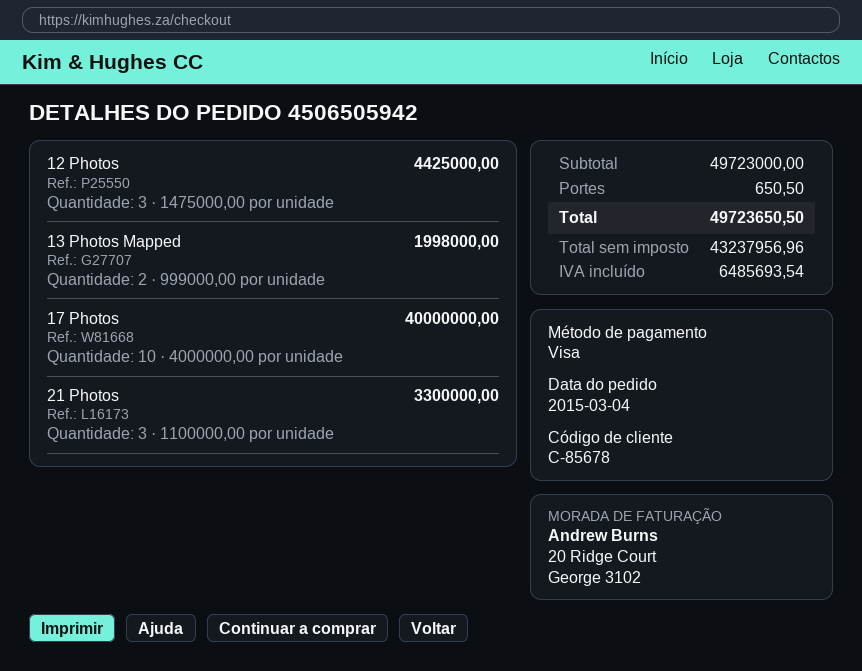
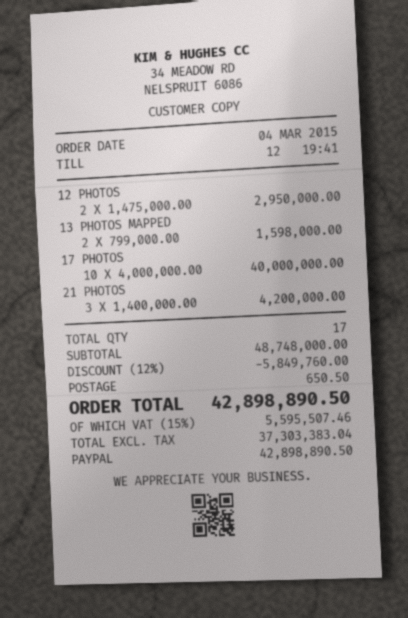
payment method: Visa -> PayPal
12 Photos: 3 x 1475000.00 = 4425000.00 -> 2 x 1475000.00 = 2950000.00
13 Photos Mapped: 2 x 999000.00 = 1998000.00 -> 2 x 799000.00 = 1598000.00
21 Photos: 3 x 1100000.00 = 3300000.00 -> 3 x 1400000.00 = 4200000.00
subtotal: 49723000.00 -> 48748000.00
discount: none -> 12% = 5849760.00
net: 43237956.96 -> 37303383.04
tax: 6485693.54 -> 5595507.46
total: 49723650.50 -> 42898890.50

